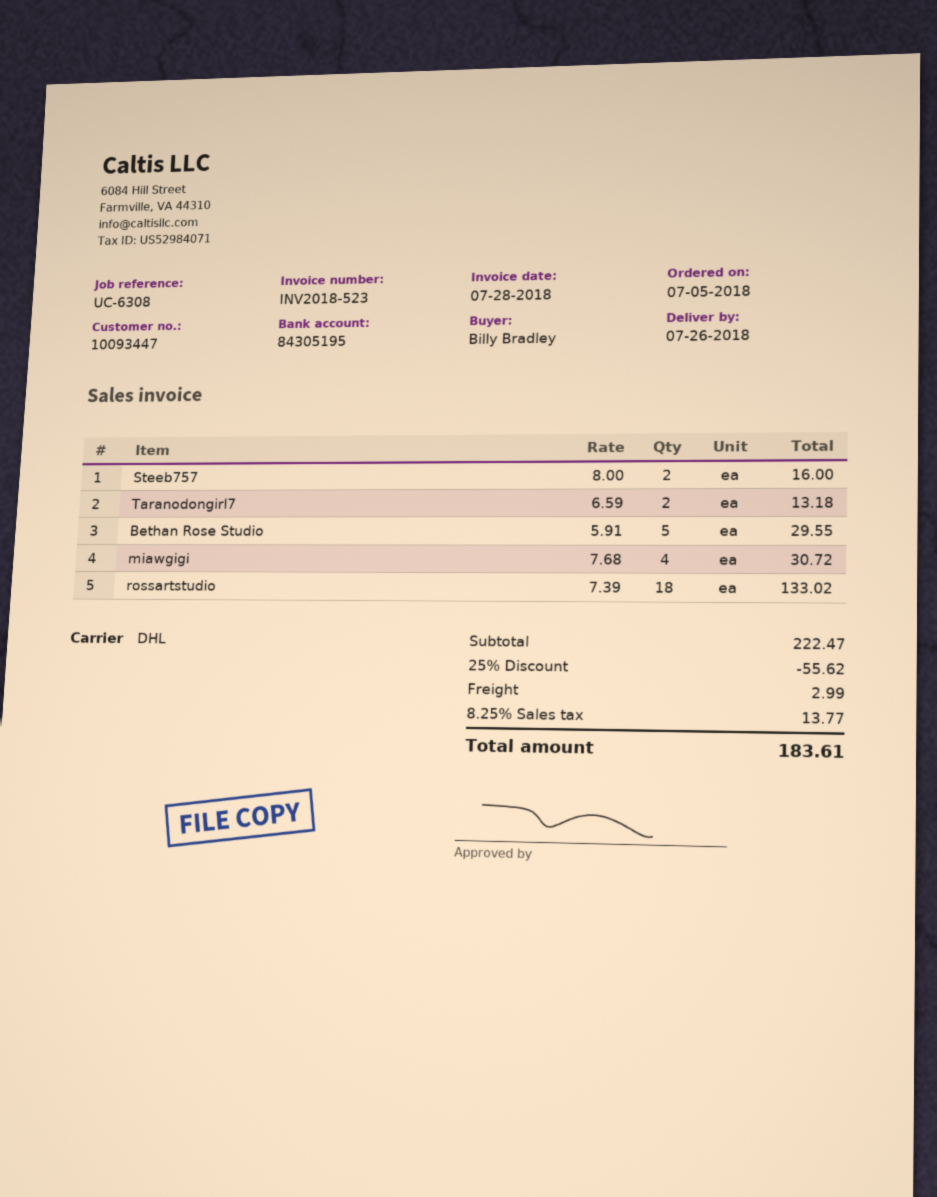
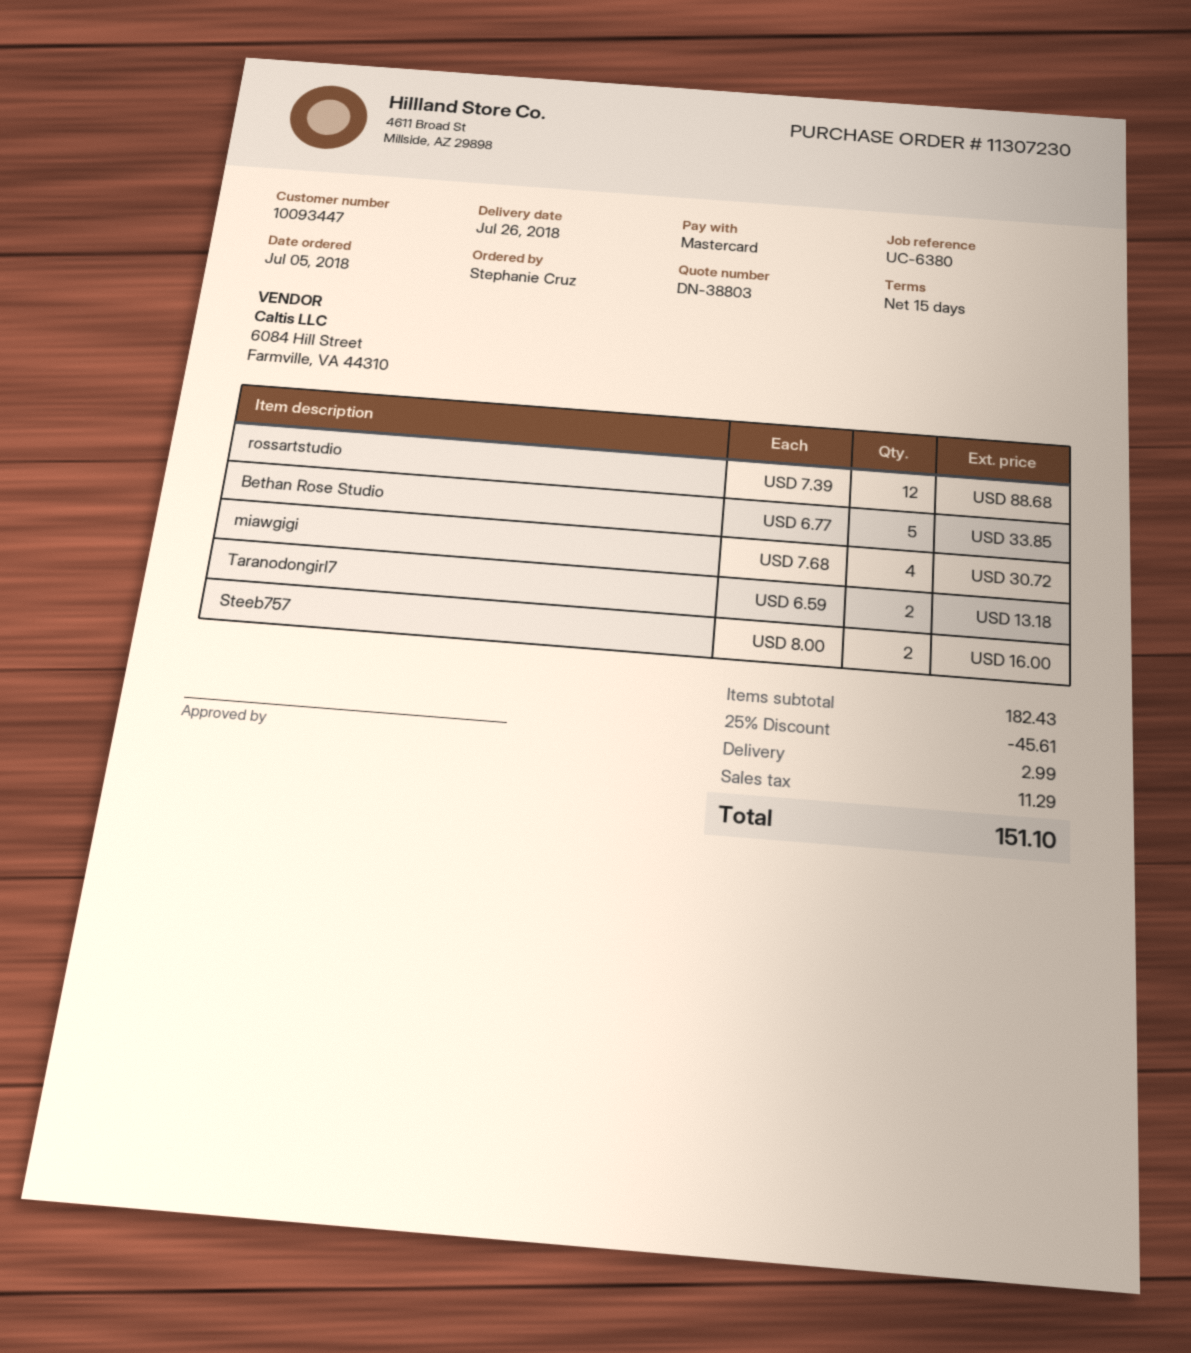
reference: UC-6308 -> UC-6380
ordered by: Billy Bradley -> Stephanie Cruz
Bethan Rose Studio: 5 x 5.91 = 29.55 -> 5 x 6.77 = 33.85
rossartstudio: 18 x 7.39 = 133.02 -> 12 x 7.39 = 88.68
subtotal: 222.47 -> 182.43
discount: 25% = 55.62 -> 25% = 45.61
tax: 13.77 -> 11.29
total: 183.61 -> 151.10

